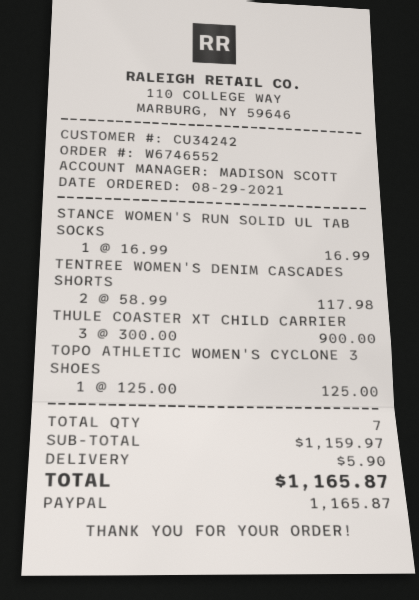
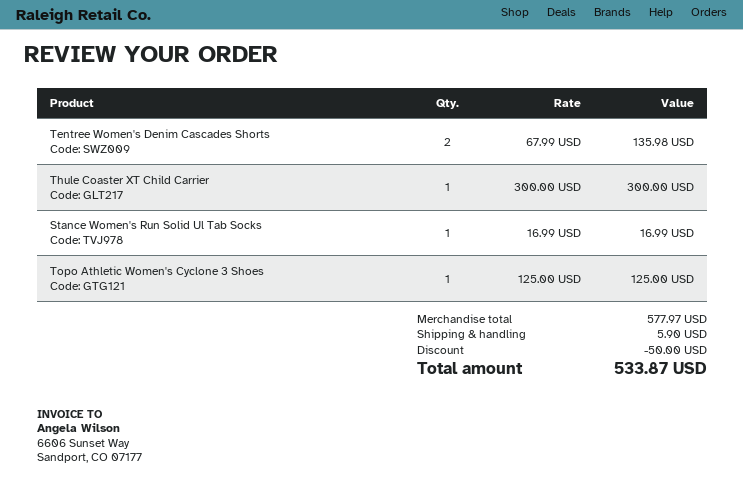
TENTREE WOMEN'S DENIM CASCADES SHORTS: 2 x 58.99 = 117.98 -> 2 x 67.99 = 135.98
THULE COASTER XT CHILD CARRIER: 3 x 300.00 = 900.00 -> 1 x 300.00 = 300.00
subtotal: 1159.97 -> 577.97
discount: none -> 50.00
total: 1165.87 -> 533.87

